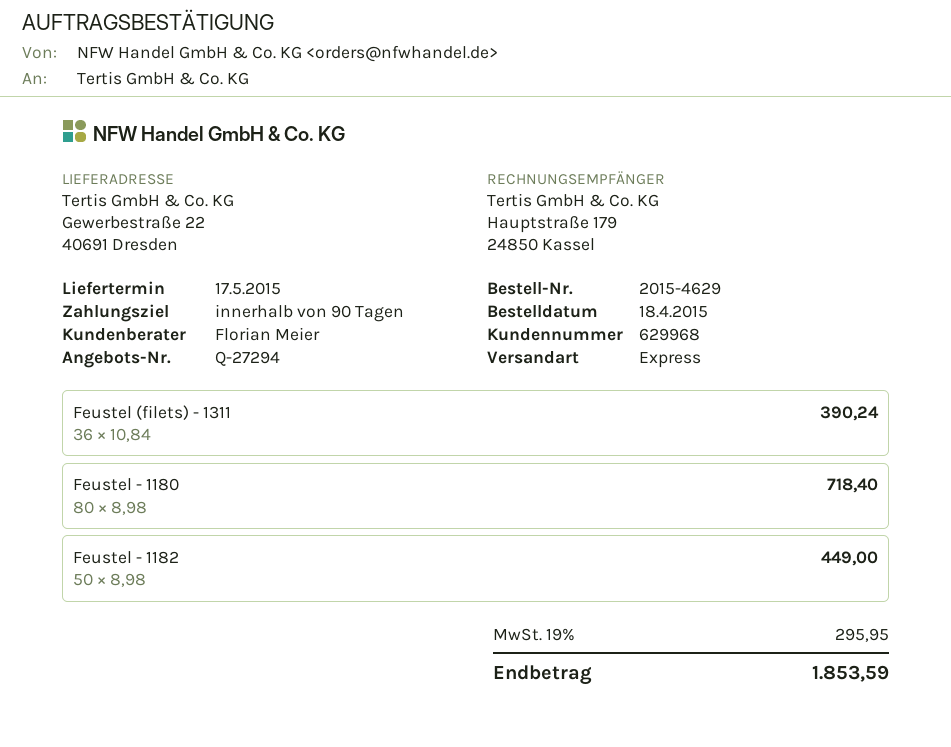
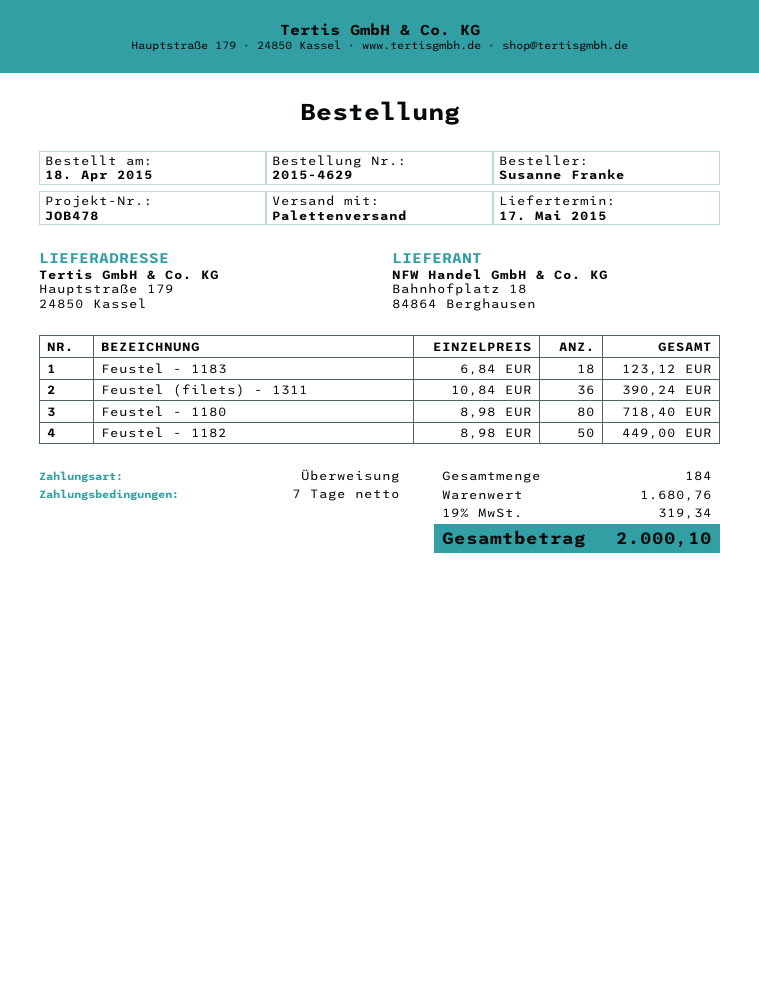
payment terms: 90 days -> 7 days
shipping method: express -> pallet freight
ship to: Gewerbestraße 22, 40691 Dresden -> Hauptstraße 179, 24850 Kassel
Feustel - 1183: none -> 18 x 6.84 = 123.12
tax: 19% = 295.95 -> 19% = 319.34
total: 1853.59 -> 2000.10

